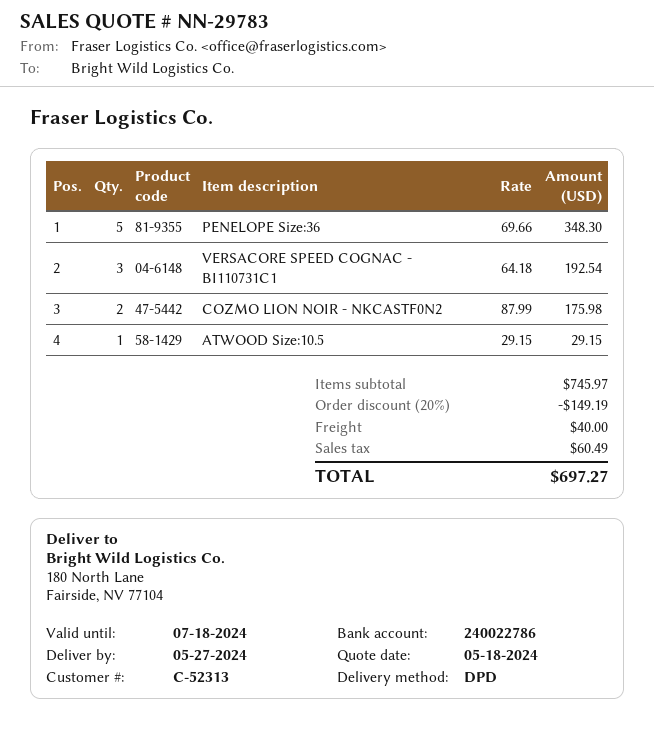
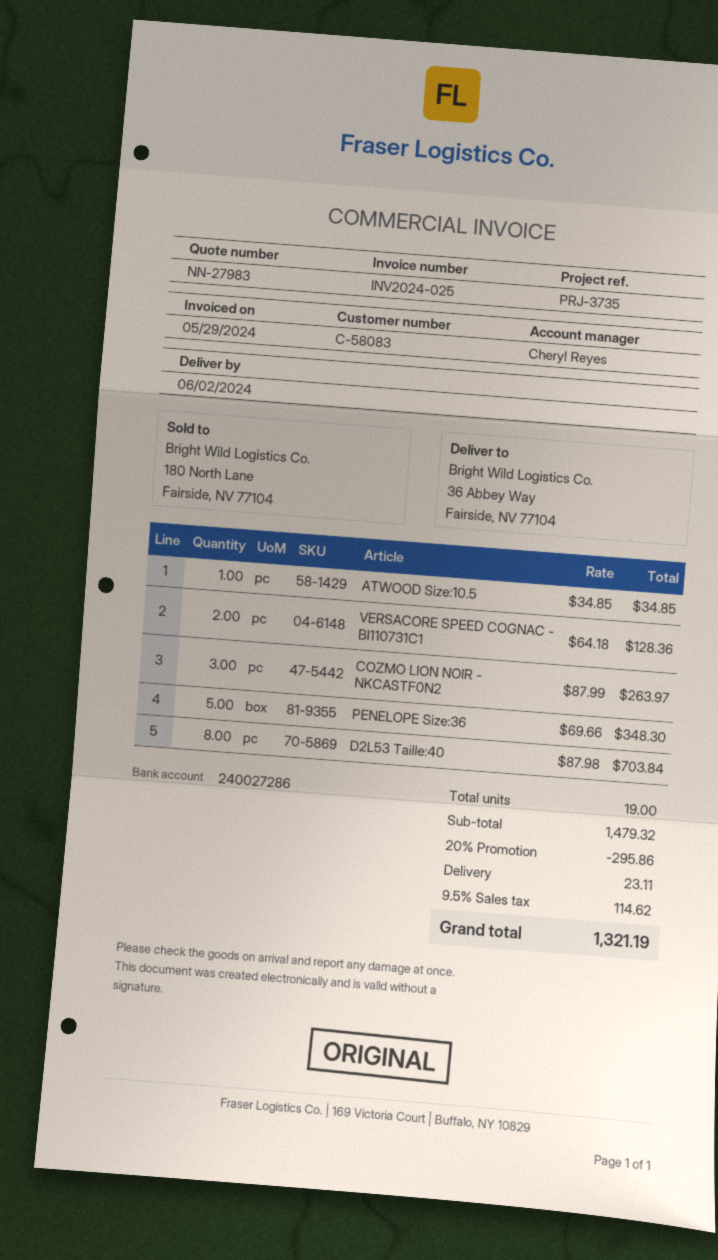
quote number: NN-29783 -> NN-27983
delivery date: 2024-05-27 -> 2024-06-02
customer number: C-52313 -> C-58083
bank account: 240022786 -> 240027286
ship to: 180 North Lane, Fairside, NV 77104 -> 36 Abbey Way, Fairside, NV 77104
VERSACORE SPEED COGNAC - BI110731C1: 3 x 64.18 = 192.54 -> 2 x 64.18 = 128.36
COZMO LION NOIR - NKCASTF0N2: 2 x 87.99 = 175.98 -> 3 x 87.99 = 263.97
ATWOOD Size:10.5: 1 x 29.15 = 29.15 -> 1 x 34.85 = 34.85
D2L53 Taille:40: none -> 8 x 87.98 = 703.84
subtotal: 745.97 -> 1479.32
discount: 20% = 149.19 -> 20% = 295.86
shipping: 40.00 -> 23.11
tax: 60.49 -> 114.62
total: 697.27 -> 1321.19

